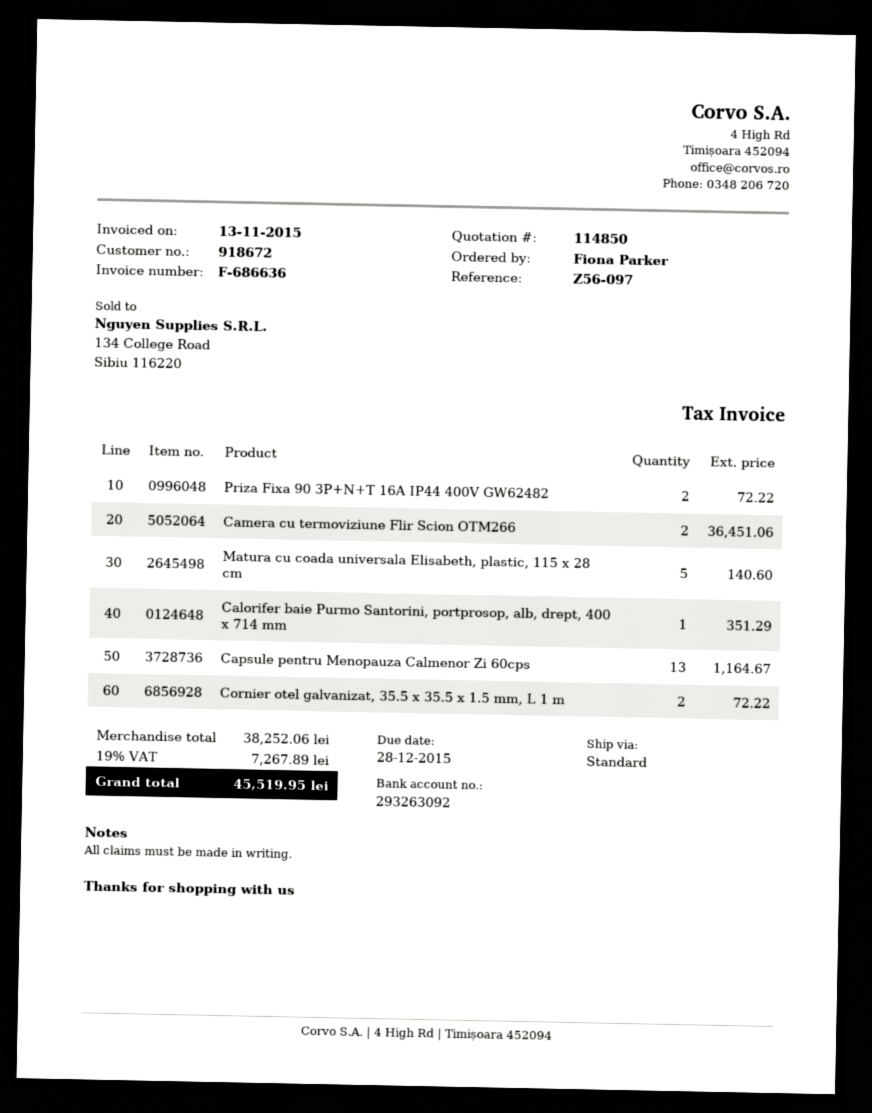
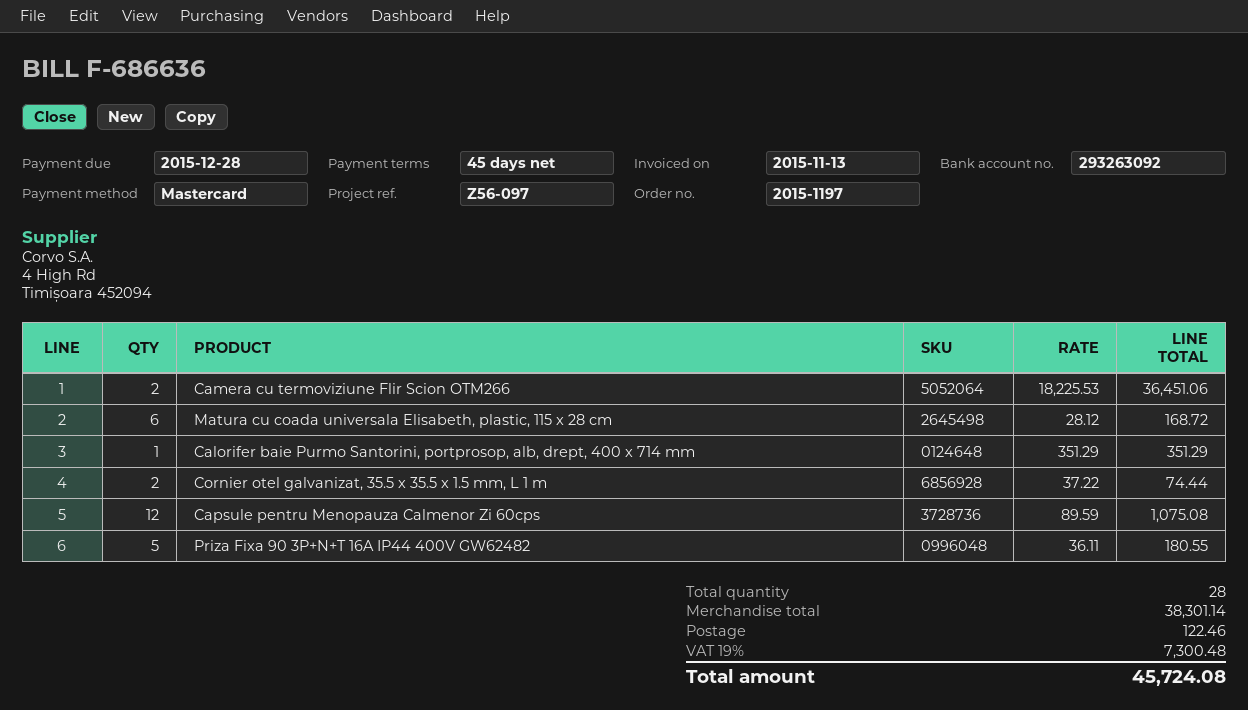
Priza Fixa 90 3P+N+T 16A IP44 400V GW62482: 2 for 72.22 -> 5 for 180.55
Matura cu coada universala Elisabeth, plastic, 115 x 28 cm: 5 for 140.60 -> 6 for 168.72
Capsule pentru Menopauza Calmenor Zi 60cps: 13 for 1164.67 -> 12 for 1075.08
Cornier otel galvanizat, 35.5 x 35.5 x 1.5 mm, L 1 m: 2 for 72.22 -> 2 for 74.44
subtotal: 38252.06 -> 38301.14
shipping: none -> 122.46
tax: 19% = 7267.89 -> 19% = 7300.48
total: 45519.95 -> 45724.08

